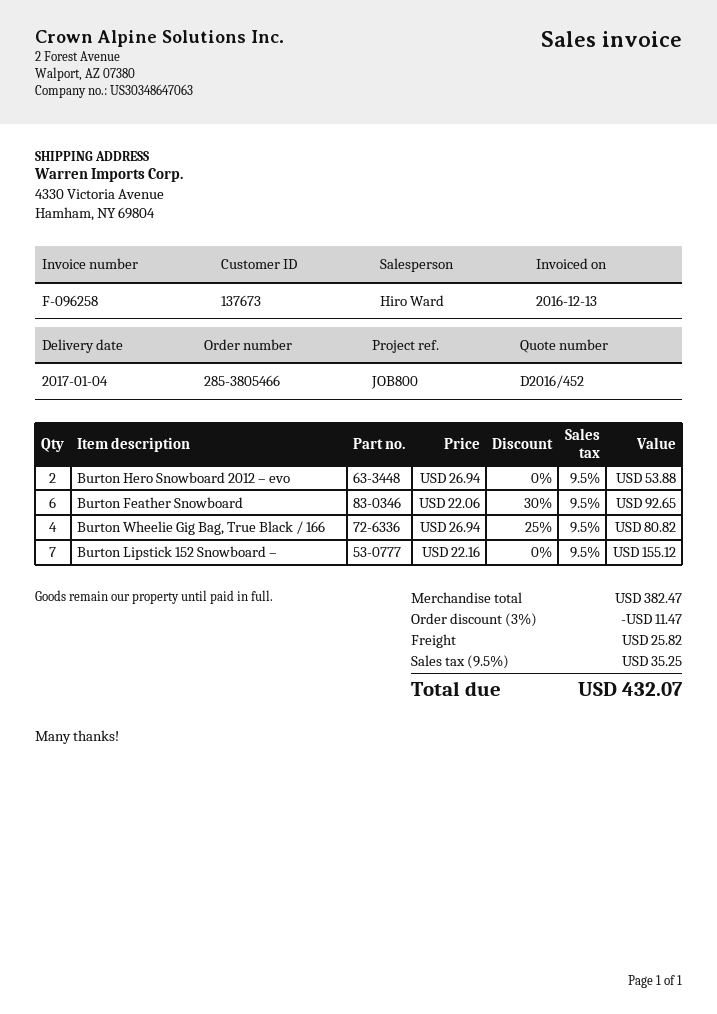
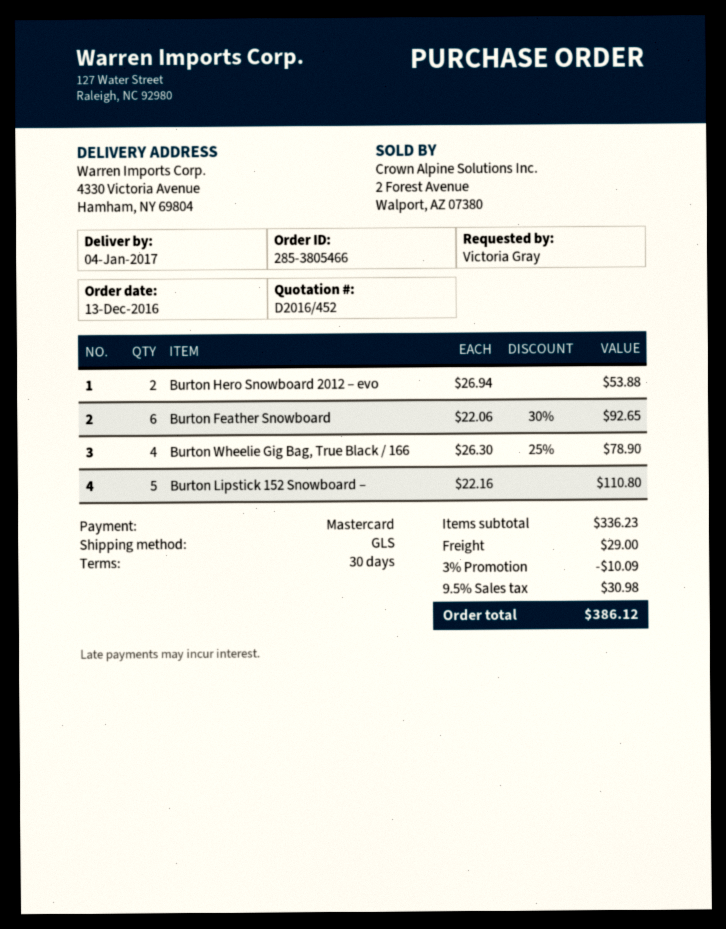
Burton Wheelie Gig Bag, True Black / 166: 4 x 26.94 - 25% = 80.82 -> 4 x 26.30 - 25% = 78.90
Burton Lipstick 152 Snowboard –: 7 x 22.16 = 155.12 -> 5 x 22.16 = 110.80
subtotal: 382.47 -> 336.23
discount: 3% = 11.47 -> 3% = 10.09
shipping: 25.82 -> 29.00
tax: 9.5% = 35.25 -> 9.5% = 30.98
total: 432.07 -> 386.12

